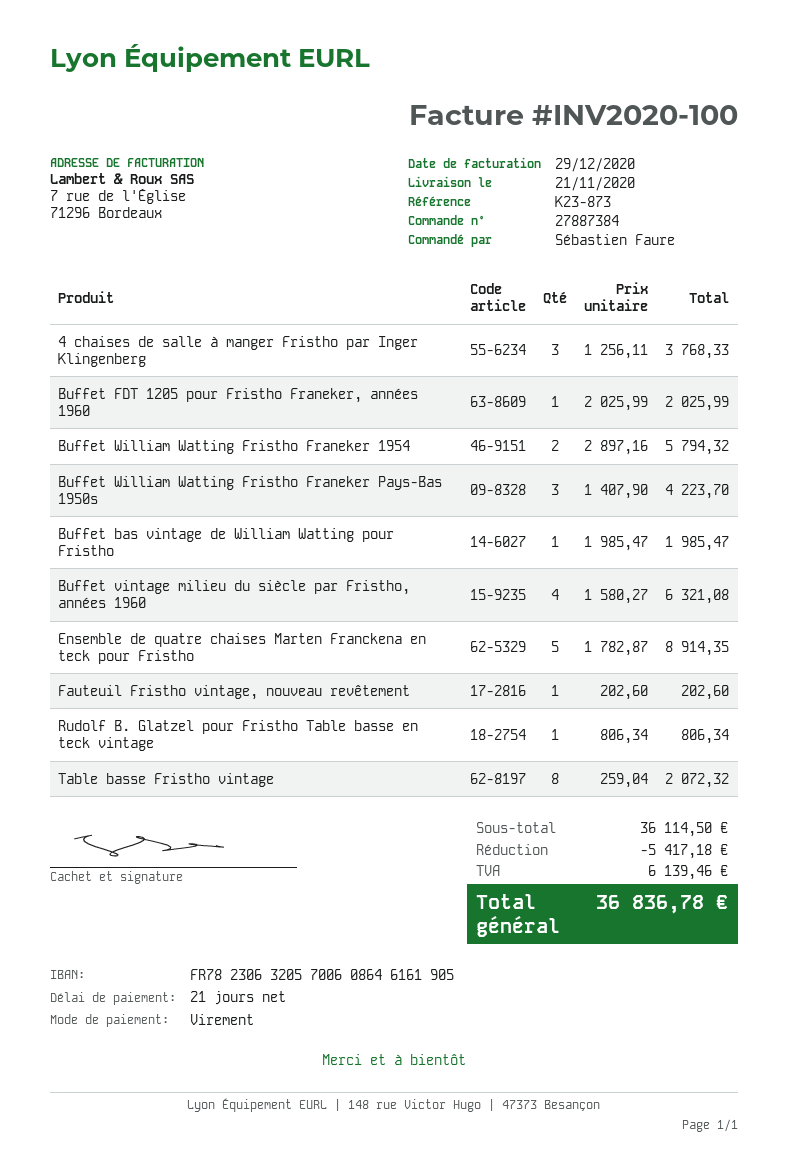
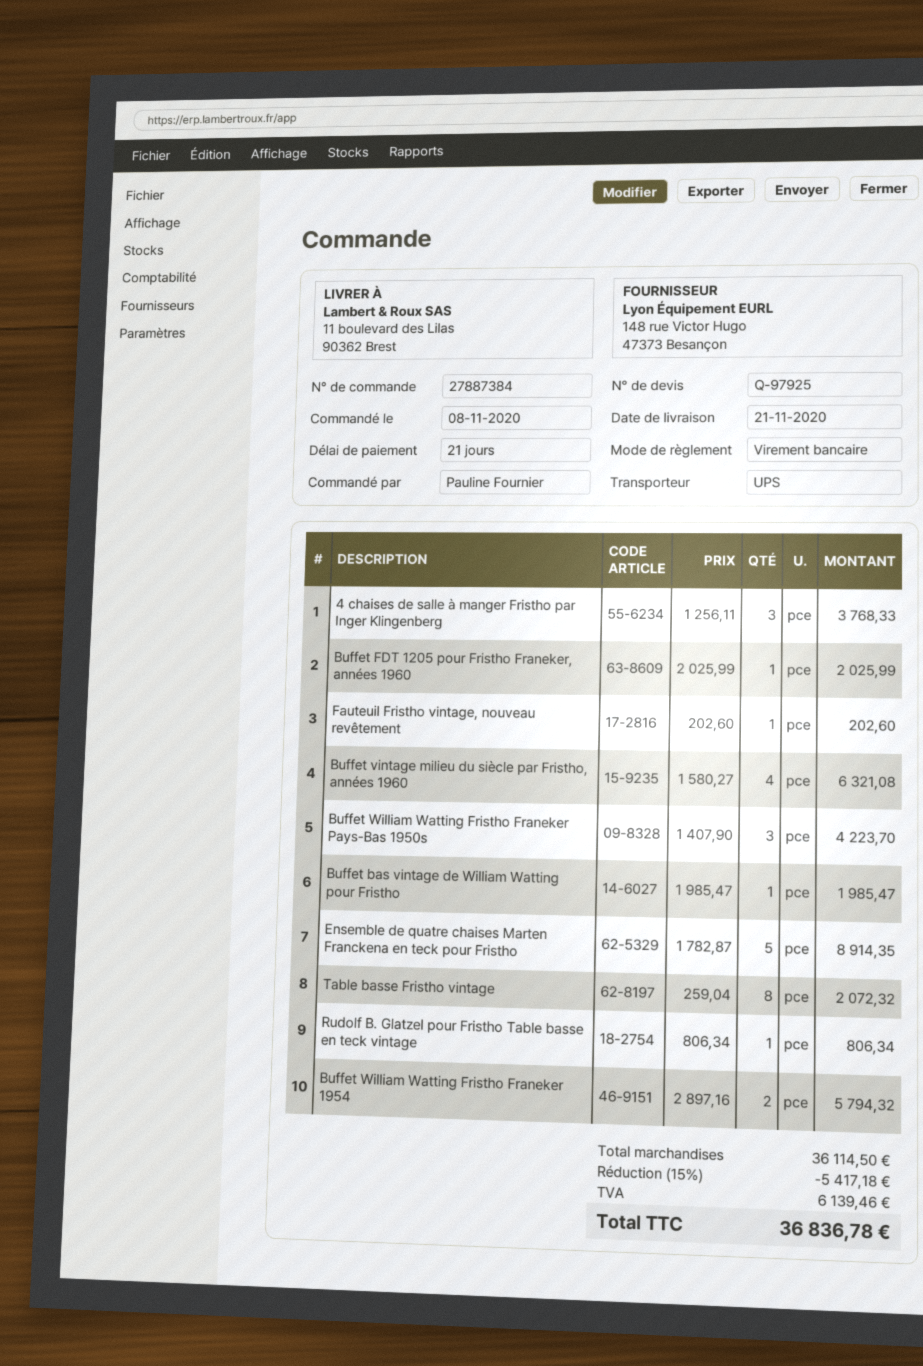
ordered by: Sébastien Faure -> Pauline Fournier

